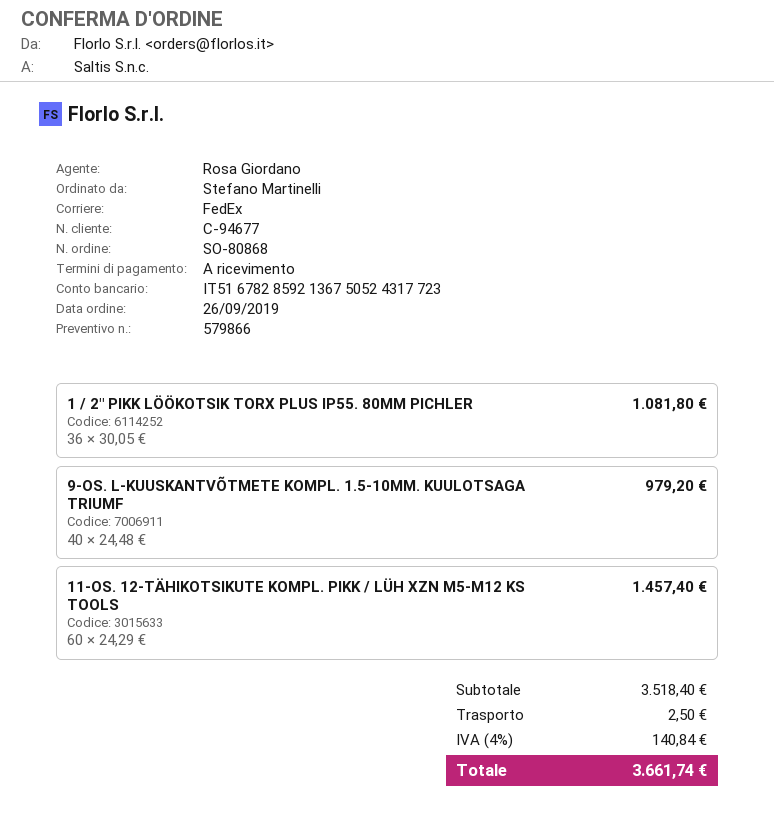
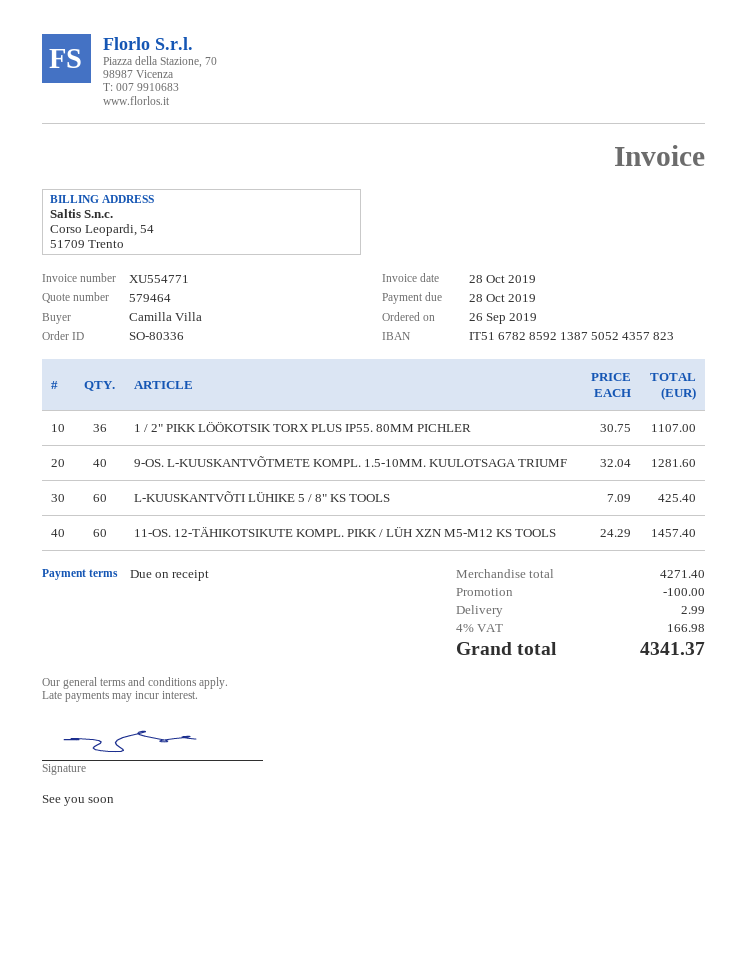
quote number: 579866 -> 579464
order number: SO-80868 -> SO-80336
ordered by: Stefano Martinelli -> Camilla Villa
bank account: IT5167828592136750524317723 -> IT5167828592138750524357823
1 / 2" PIKK LÖÖKOTSIK TORX PLUS IP55. 80MM PICHLER: 36 x 30.05 = 1081.80 -> 36 x 30.75 = 1107.00
9-OS. L-KUUSKANTVÕTMETE KOMPL. 1.5-10MM. KUULOTSAGA TRIUMF: 40 x 24.48 = 979.20 -> 40 x 32.04 = 1281.60
L-KUUSKANTVÕTI LÜHIKE 5 / 8" KS TOOLS: none -> 60 x 7.09 = 425.40
subtotal: 3518.40 -> 4271.40
discount: none -> 100.00
shipping: 2.50 -> 2.99
tax: 4% = 140.84 -> 4% = 166.98
total: 3661.74 -> 4341.37

